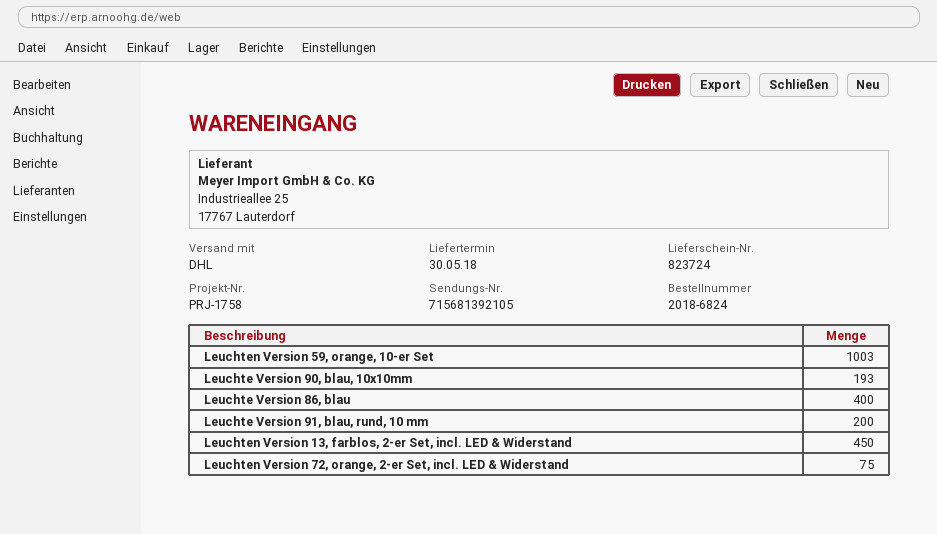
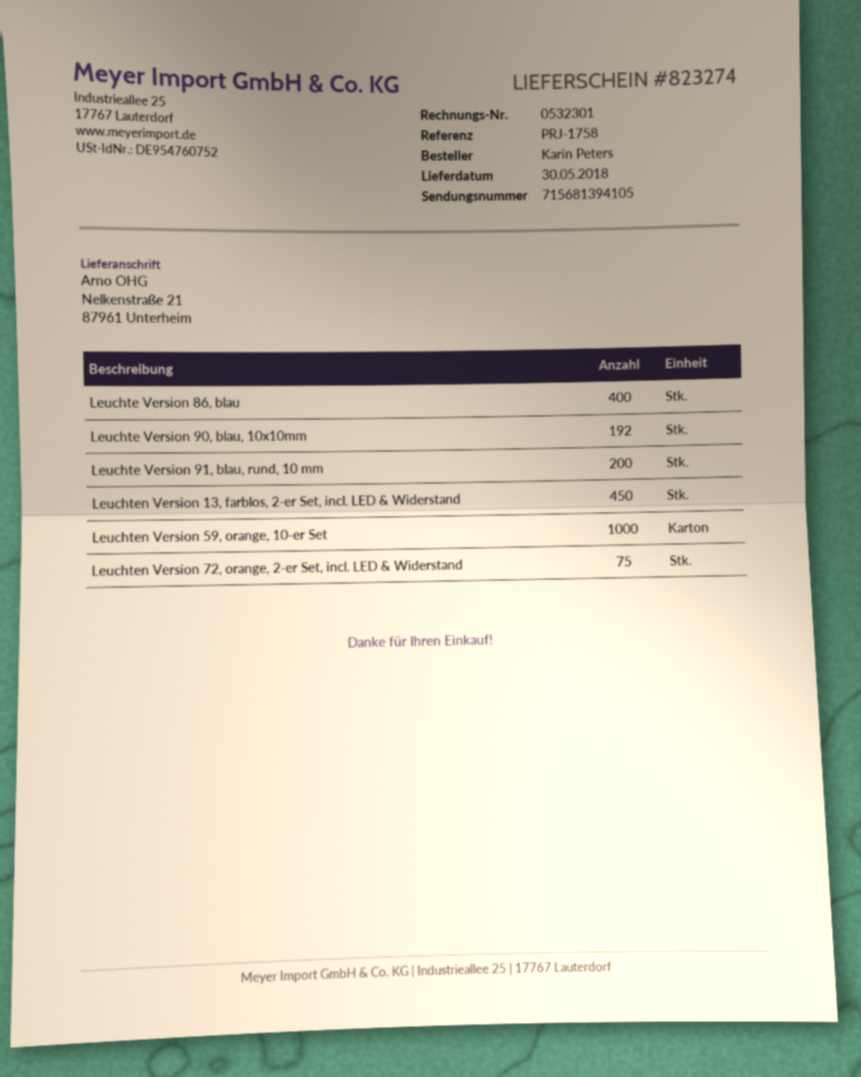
delivery note number: 823724 -> 823274
tracking number: 715681392105 -> 715681394105
Leuchten Version 59, orange, 10-er Set: 1003 -> 1000
Leuchte Version 90, blau, 10x10mm: 193 -> 192

